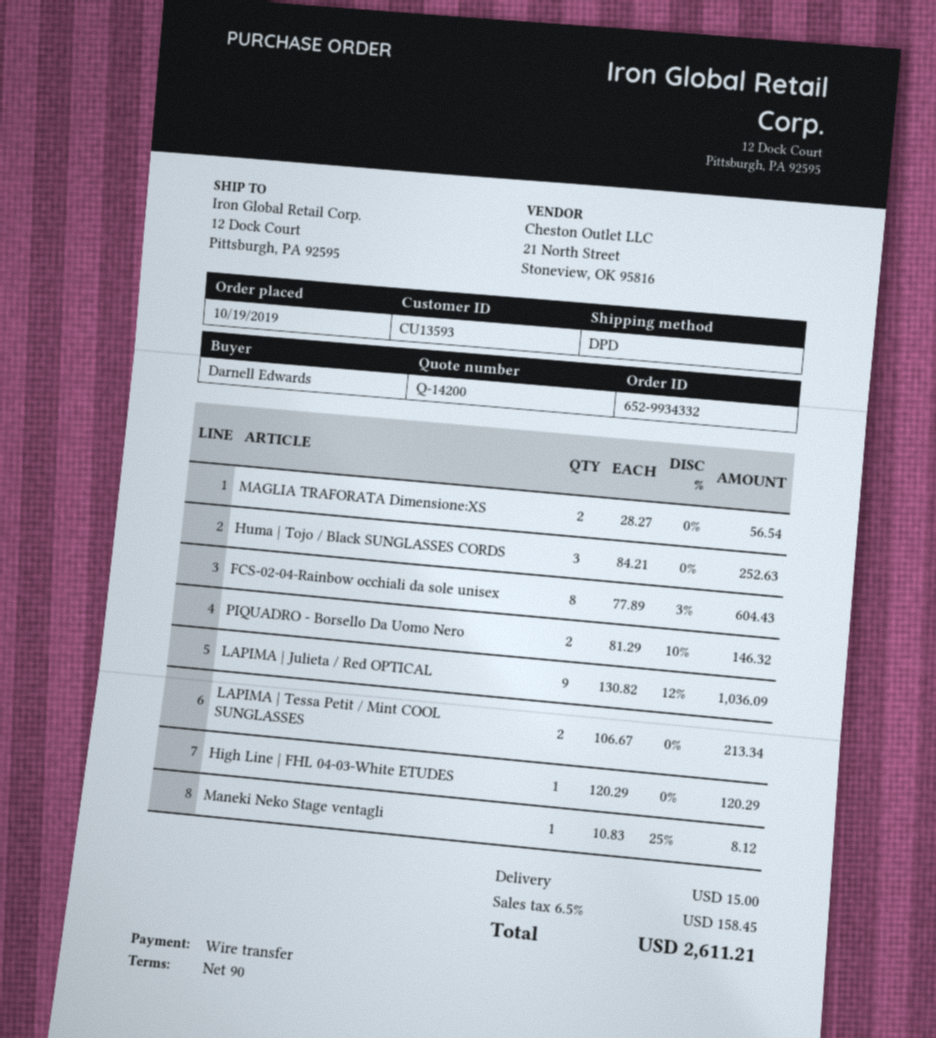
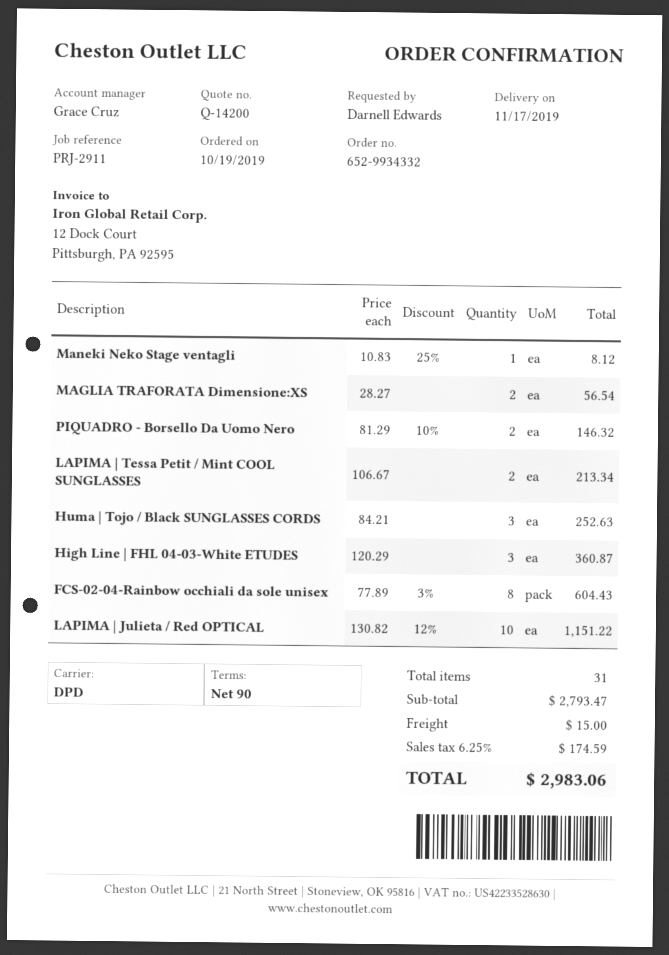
LAPIMA | Julieta / Red OPTICAL: 9 x 130.82 - 12% = 1036.09 -> 10 x 130.82 - 12% = 1151.22
High Line | FHL 04-03-White ETUDES: 1 x 120.29 = 120.29 -> 3 x 120.29 = 360.87
tax: 6.5% = 158.45 -> 6.25% = 174.59
total: 2611.21 -> 2983.06

